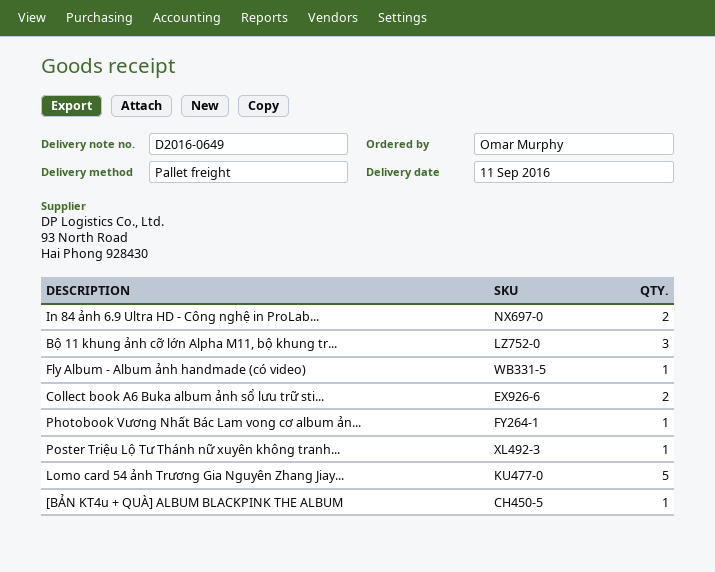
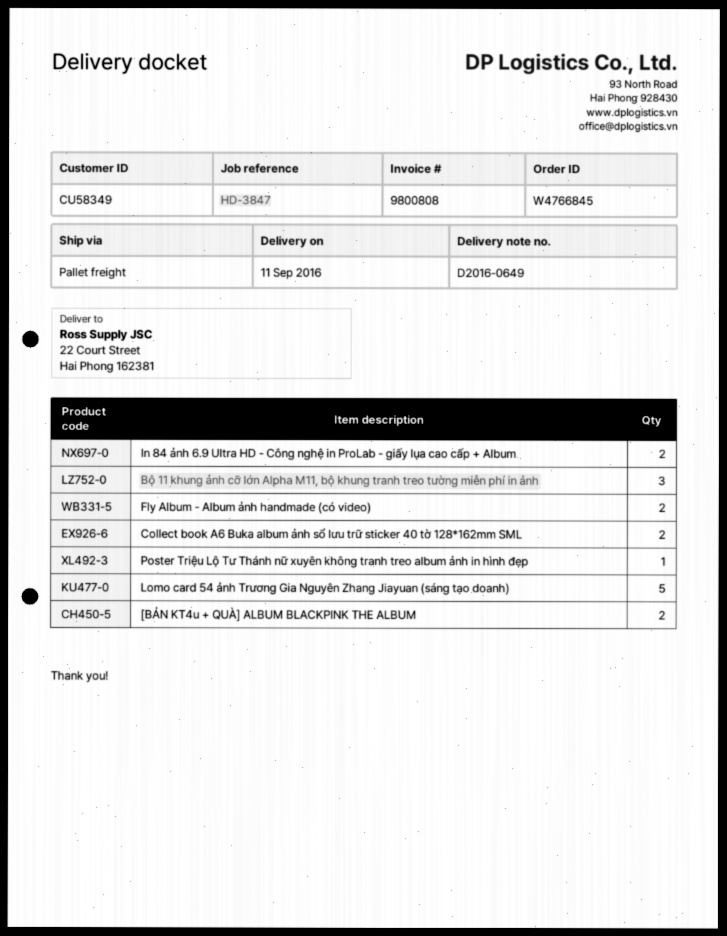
Fly Album - Album ảnh handmade (có video): 1 -> 2
Photobook Vương Nhất Bác Lam vong cơ album ản...: 1 -> none
[BẢN KT4u + QUÀ] ALBUM BLACKPINK THE ALBUM: 1 -> 2

